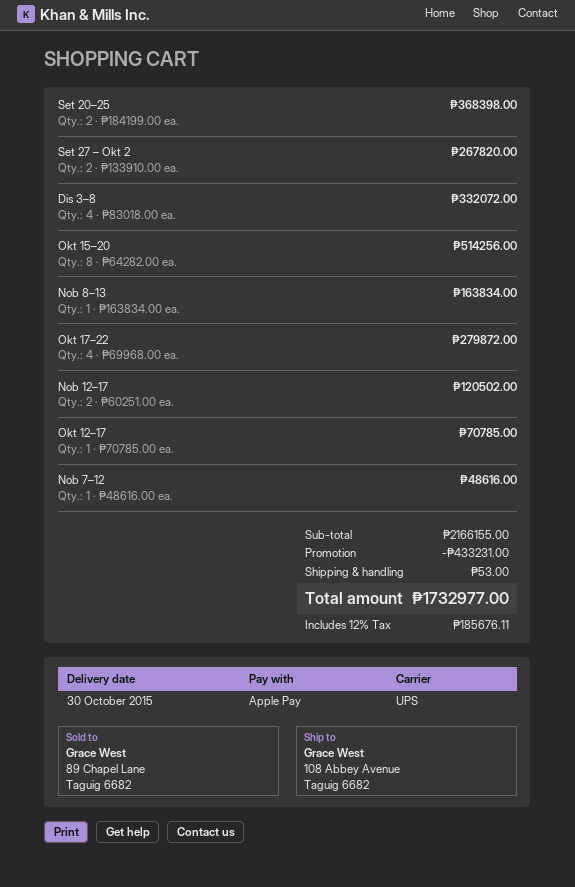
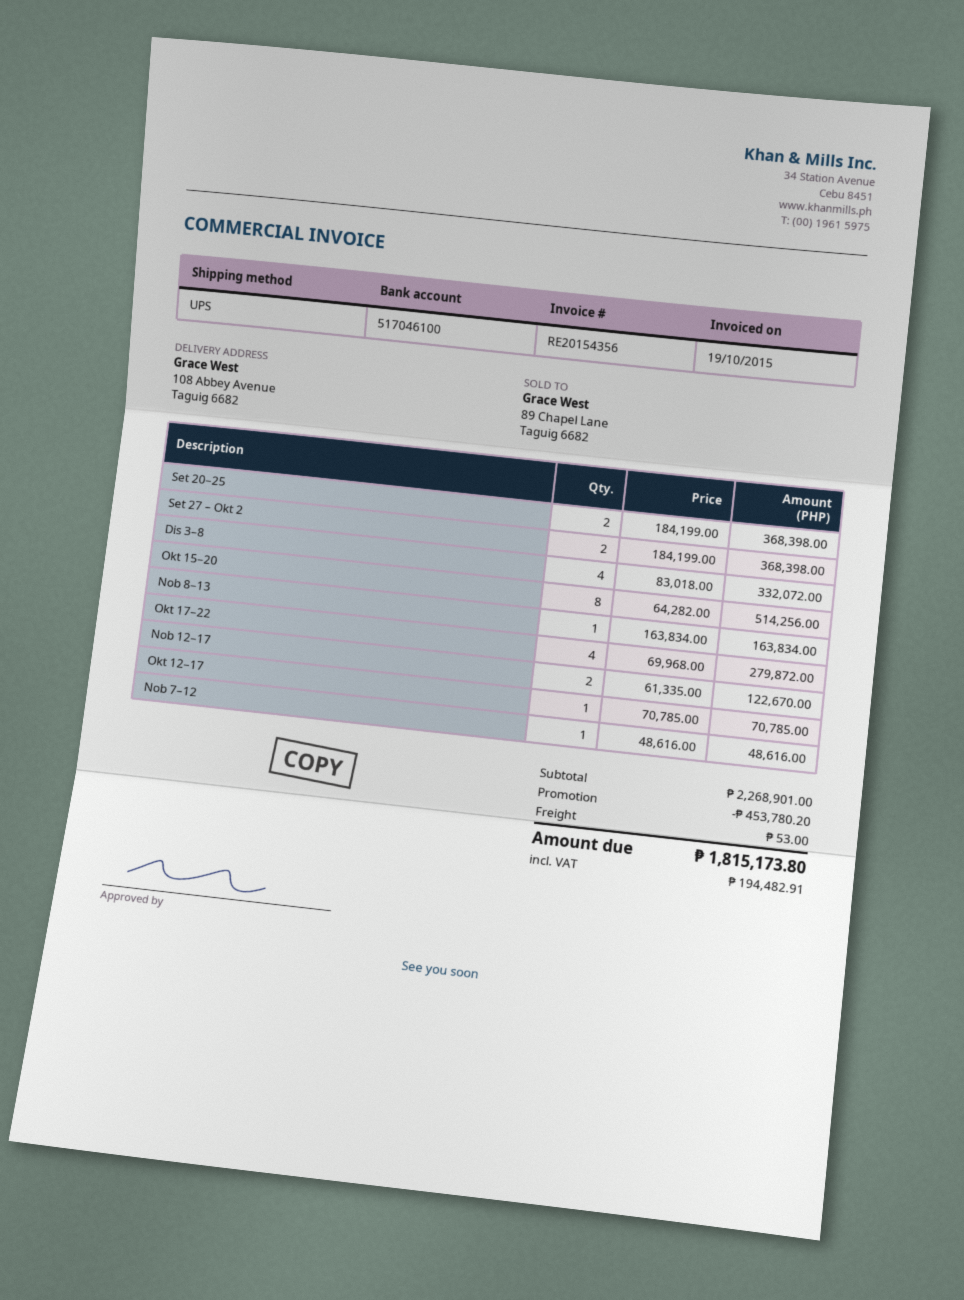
Set 27 – Okt 2: 2 x 133910.00 = 267820.00 -> 2 x 184199.00 = 368398.00
Nob 12–17: 2 x 60251.00 = 120502.00 -> 2 x 61335.00 = 122670.00
subtotal: 2166155.00 -> 2268901.00
discount: 433231.00 -> 453780.20
tax: 185676.11 -> 194482.91
total: 1732977.00 -> 1815173.80

